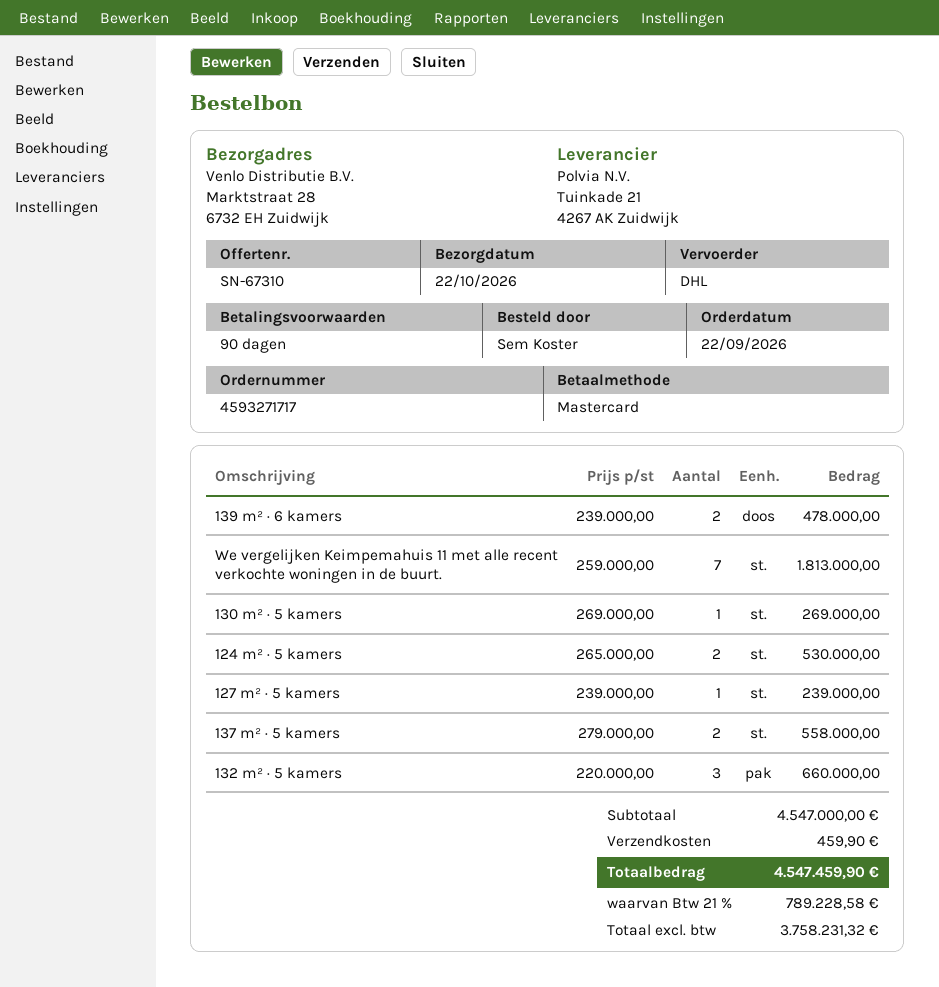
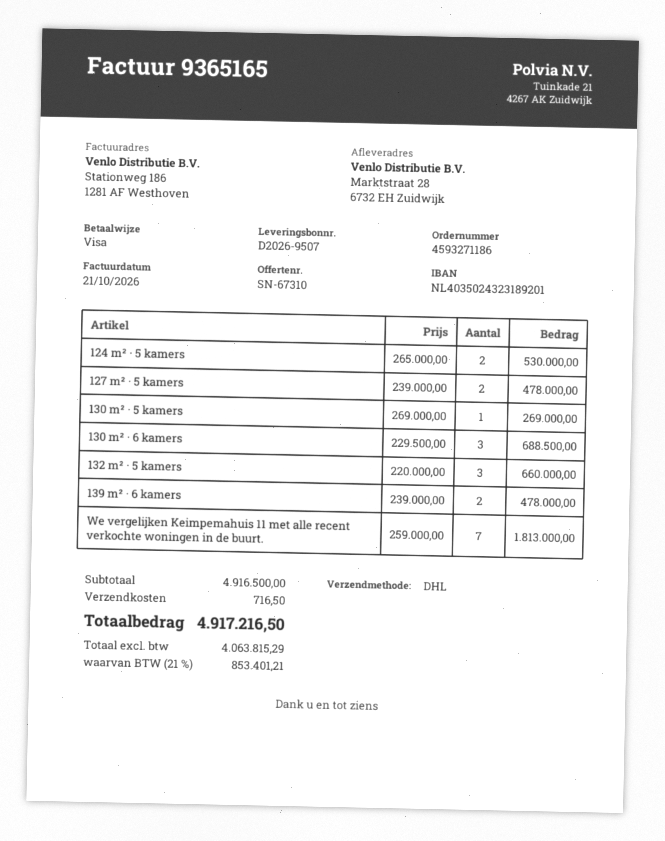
order number: 4593271717 -> 4593271186
payment method: Mastercard -> Visa
127 m² · 5 kamers: 1 x 239000.00 = 239000.00 -> 2 x 239000.00 = 478000.00
137 m² · 5 kamers: 2 x 279000.00 = 558000.00 -> none
130 m² · 6 kamers: none -> 3 x 229500.00 = 688500.00
subtotal: 4547000.00 -> 4916500.00
shipping: 459.90 -> 716.50
net: 3758231.32 -> 4063815.29
tax: 21% = 789228.58 -> 21% = 853401.21
total: 4547459.90 -> 4917216.50

